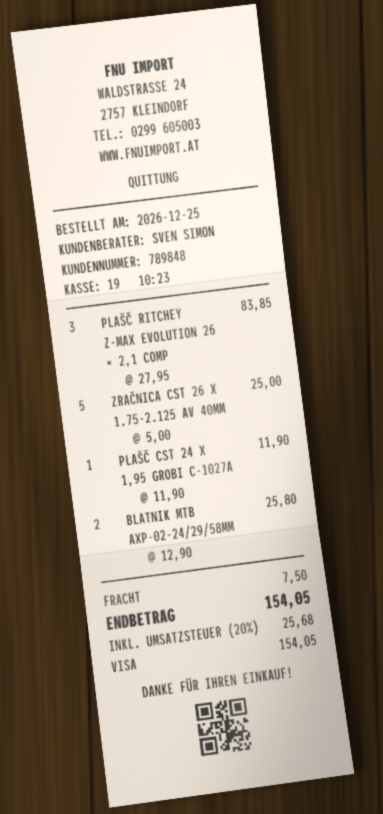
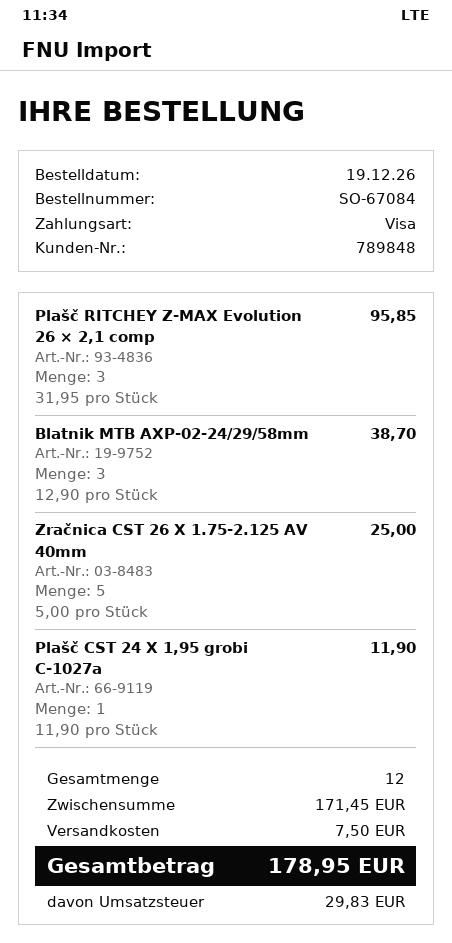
order date: 2026-12-25 -> 2026-12-19
PLAŠČ RITCHEY Z-MAX EVOLUTION 26 × 2,1 COMP: 3 x 27.95 = 83.85 -> 3 x 31.95 = 95.85
BLATNIK MTB AXP-02-24/29/58MM: 2 x 12.90 = 25.80 -> 3 x 12.90 = 38.70
tax: 25.68 -> 29.83
total: 154.05 -> 178.95

